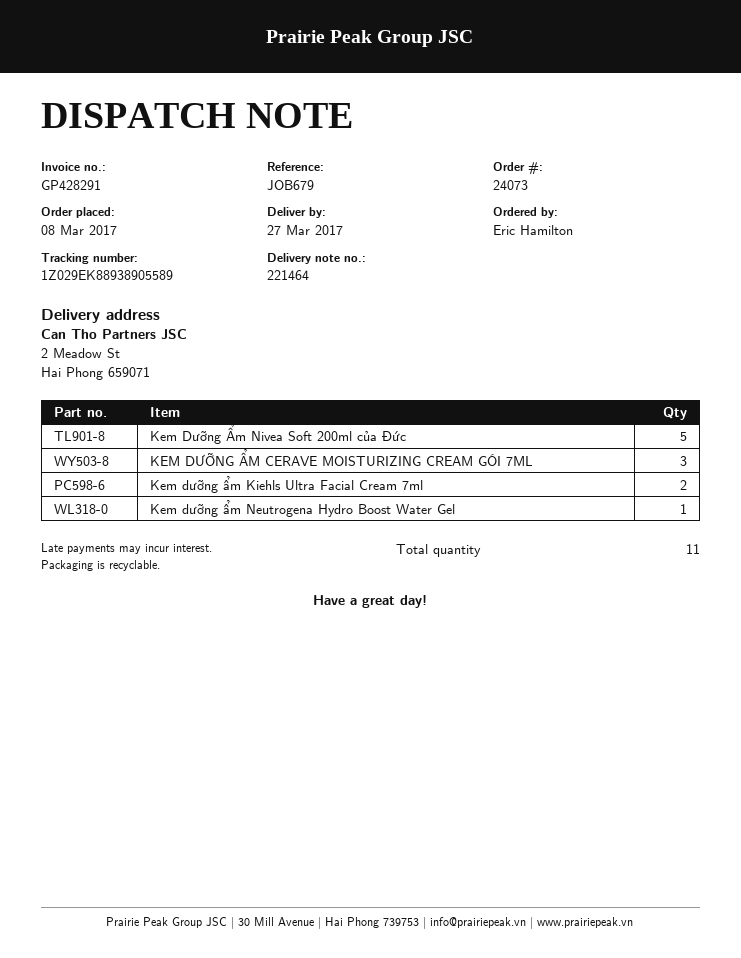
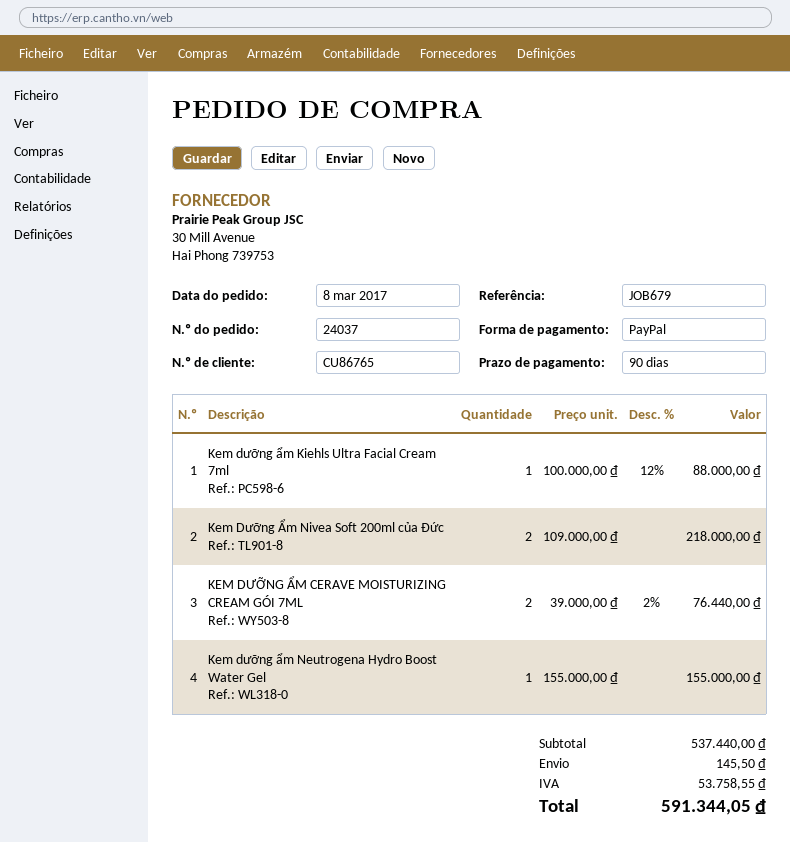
order number: 24073 -> 24037
Kem Dưỡng Ẩm Nivea Soft 200ml của Đức: 5 -> 2
KEM DƯỠNG ẨM CERAVE MOISTURIZING CREAM GÓI 7ML: 3 -> 2
Kem dưỡng ẩm Kiehls Ultra Facial Cream 7ml: 2 -> 1

